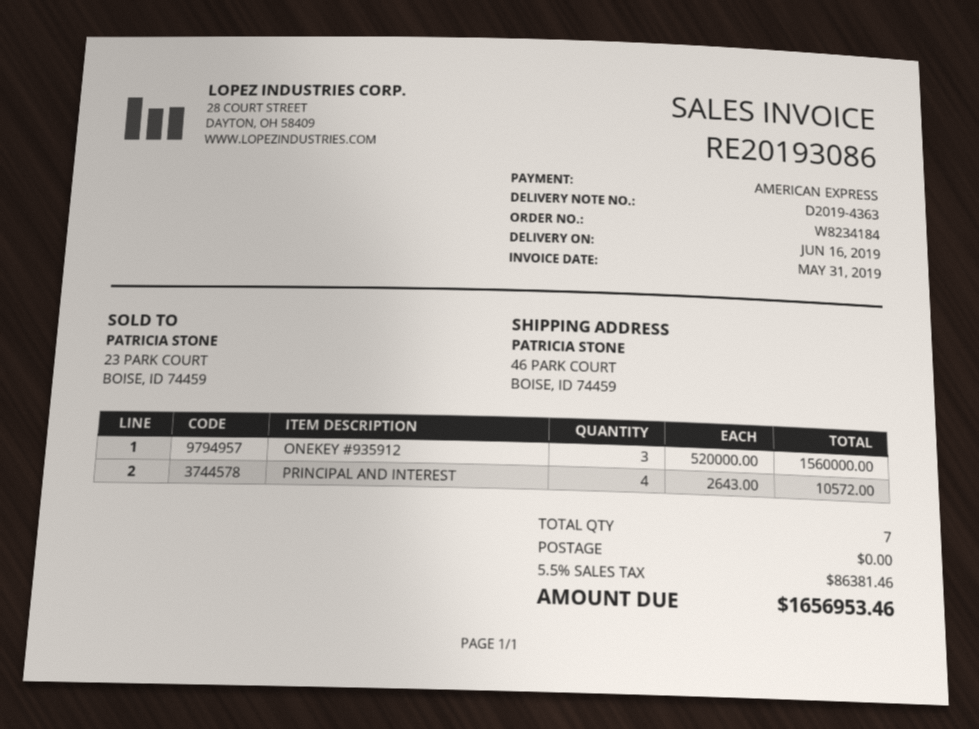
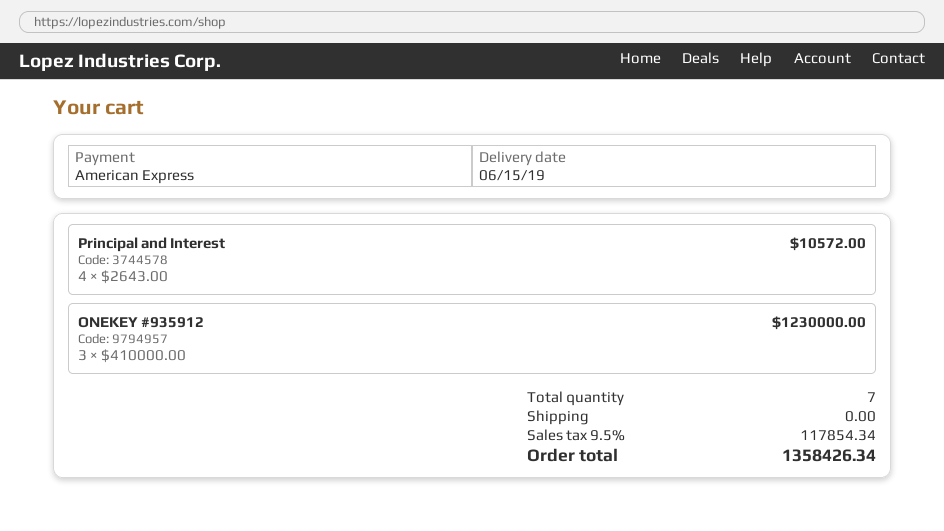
delivery date: 2019-06-16 -> 2019-06-15
ONEKEY #935912: 3 x 520000.00 = 1560000.00 -> 3 x 410000.00 = 1230000.00
tax: 5.5% = 86381.46 -> 9.5% = 117854.34
total: 1656953.46 -> 1358426.34

